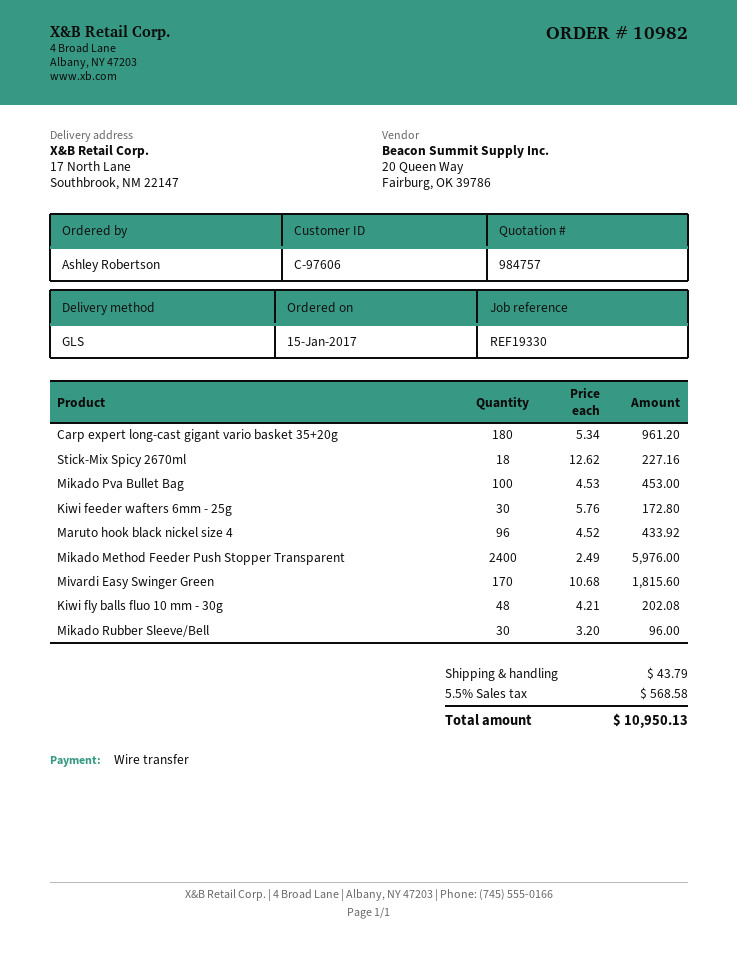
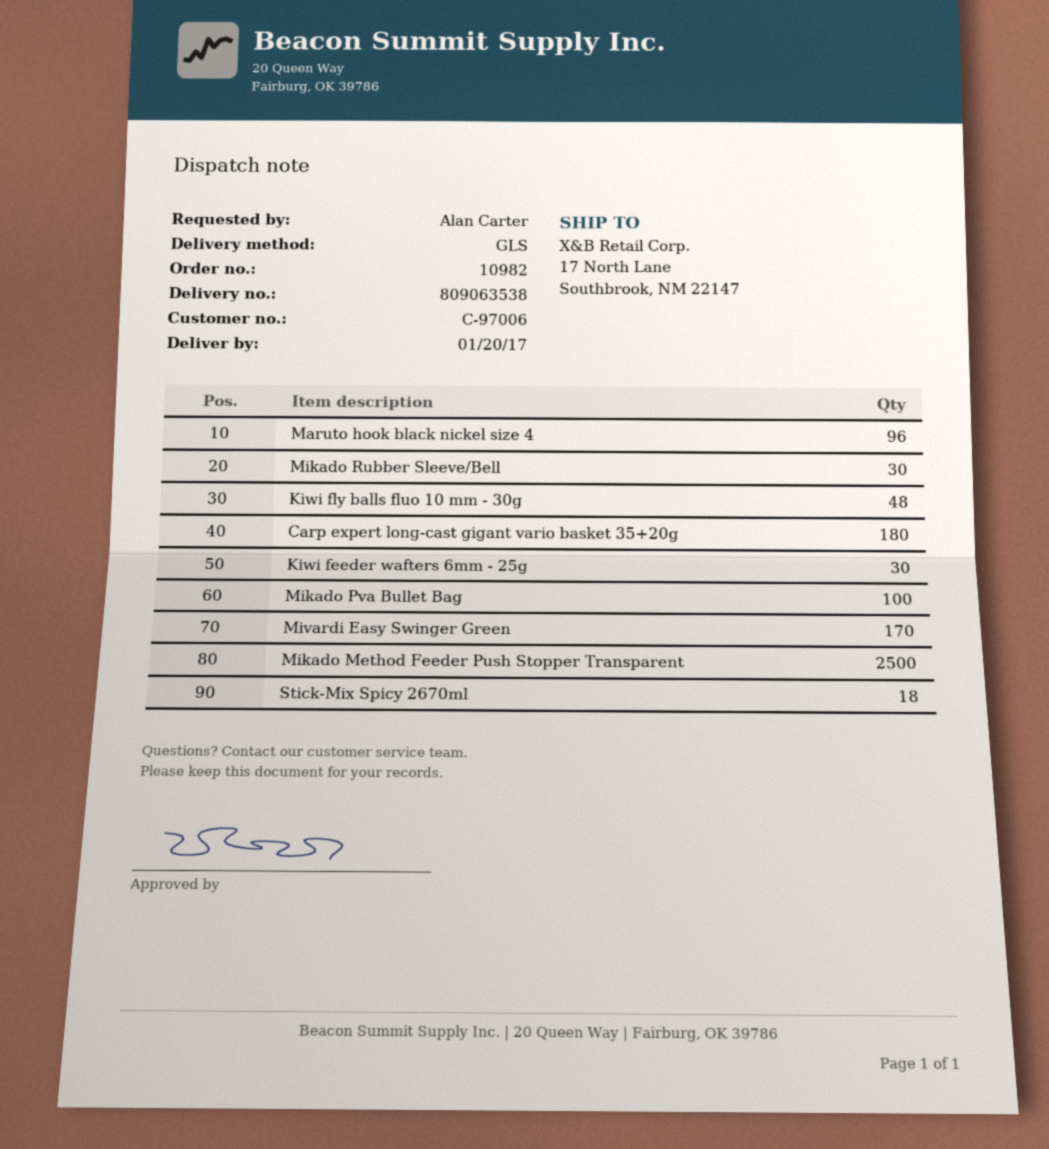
customer number: C-97606 -> C-97006
ordered by: Ashley Robertson -> Alan Carter
Mikado Method Feeder Push Stopper Transparent: 2400 -> 2500

